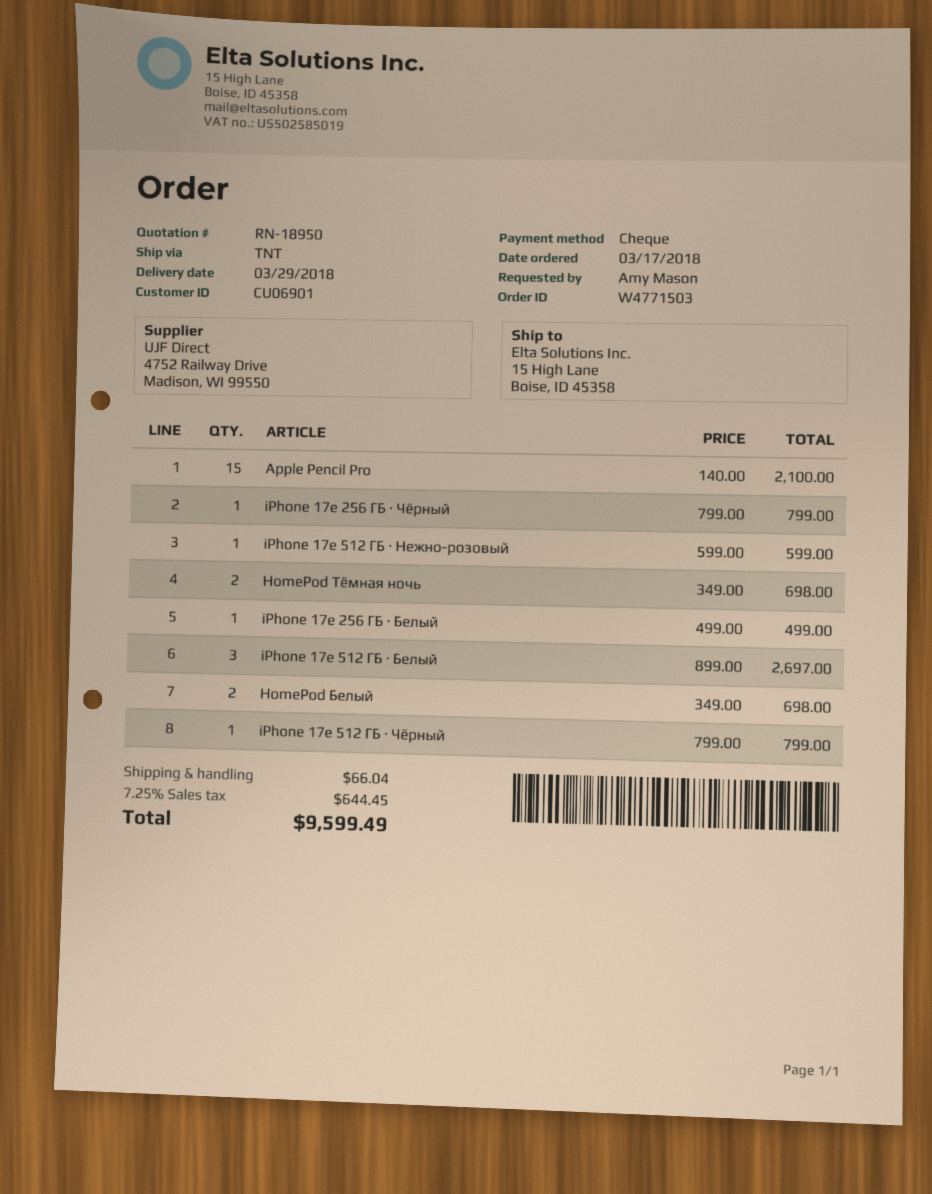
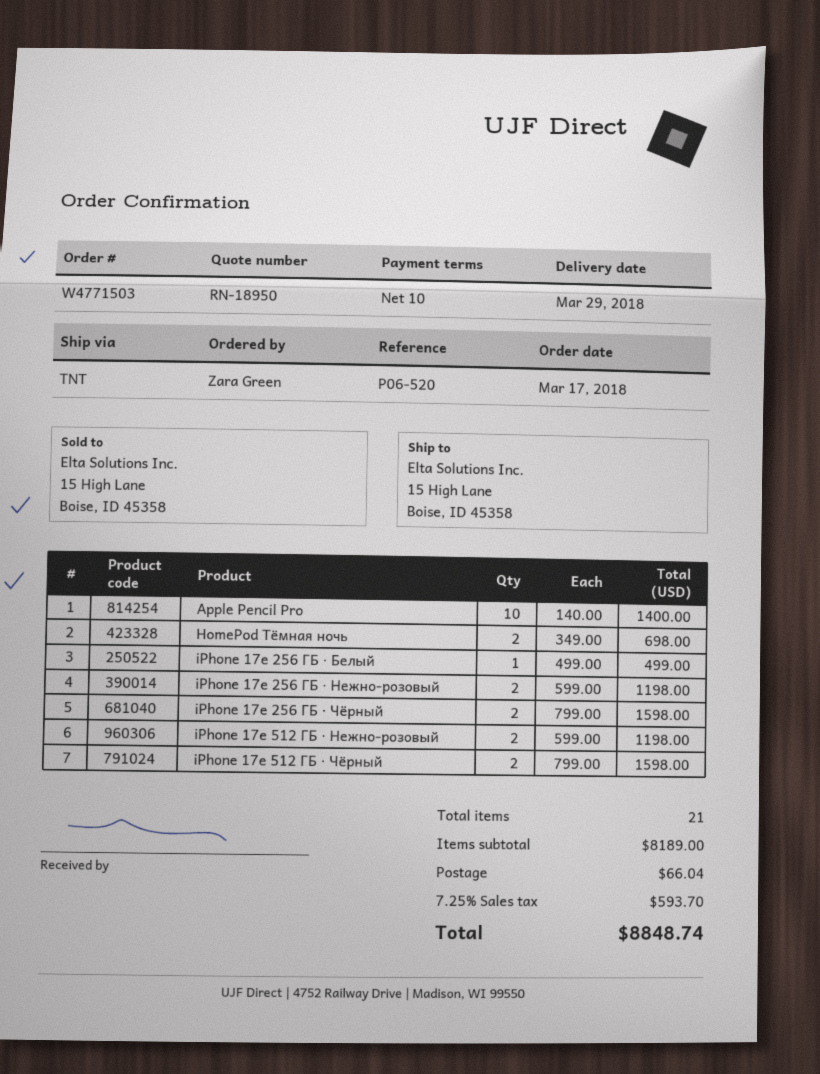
ordered by: Amy Mason -> Zara Green
Apple Pencil Pro: 15 x 140.00 = 2100.00 -> 10 x 140.00 = 1400.00
iPhone 17e 256 ГБ · Чёрный: 1 x 799.00 = 799.00 -> 2 x 799.00 = 1598.00
iPhone 17e 512 ГБ · Нежно-розовый: 1 x 599.00 = 599.00 -> 2 x 599.00 = 1198.00
iPhone 17e 512 ГБ · Белый: 3 x 899.00 = 2697.00 -> none
HomePod Белый: 2 x 349.00 = 698.00 -> none
iPhone 17e 512 ГБ · Чёрный: 1 x 799.00 = 799.00 -> 2 x 799.00 = 1598.00
iPhone 17e 256 ГБ · Нежно-розовый: none -> 2 x 599.00 = 1198.00
tax: 7.25% = 644.45 -> 7.25% = 593.70
total: 9599.49 -> 8848.74

